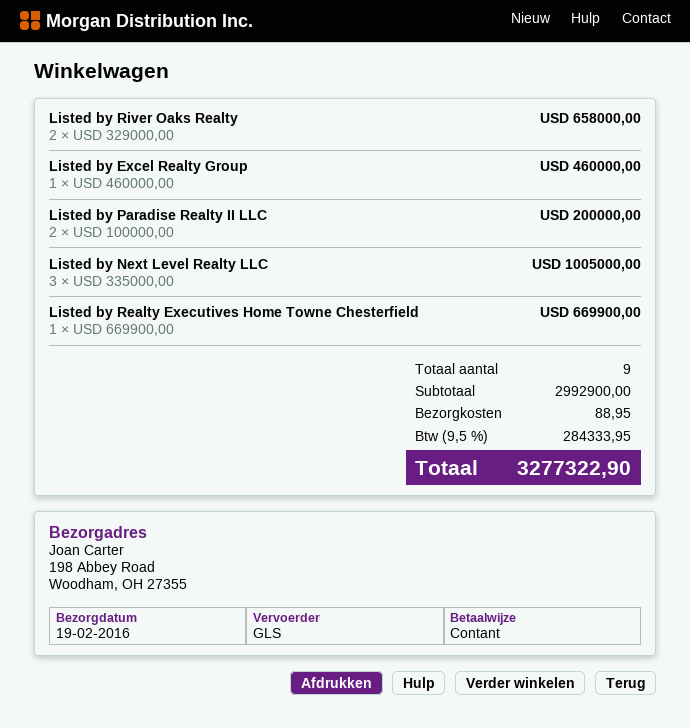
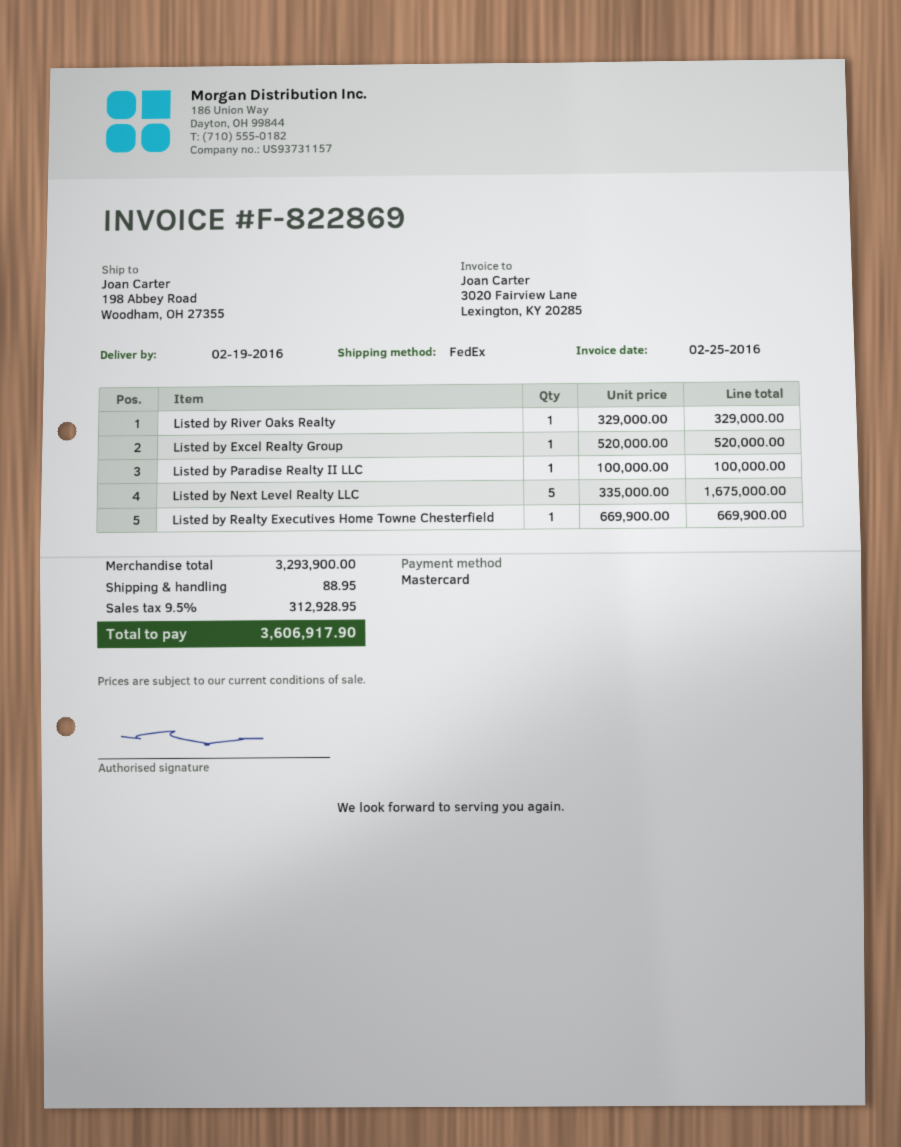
payment method: cash -> Mastercard
shipping method: GLS -> FedEx
Listed by River Oaks Realty: 2 x 329000.00 = 658000.00 -> 1 x 329000.00 = 329000.00
Listed by Excel Realty Group: 1 x 460000.00 = 460000.00 -> 1 x 520000.00 = 520000.00
Listed by Paradise Realty II LLC: 2 x 100000.00 = 200000.00 -> 1 x 100000.00 = 100000.00
Listed by Next Level Realty LLC: 3 x 335000.00 = 1005000.00 -> 5 x 335000.00 = 1675000.00
subtotal: 2992900.00 -> 3293900.00
tax: 9.5% = 284333.95 -> 9.5% = 312928.95
total: 3277322.90 -> 3606917.90

